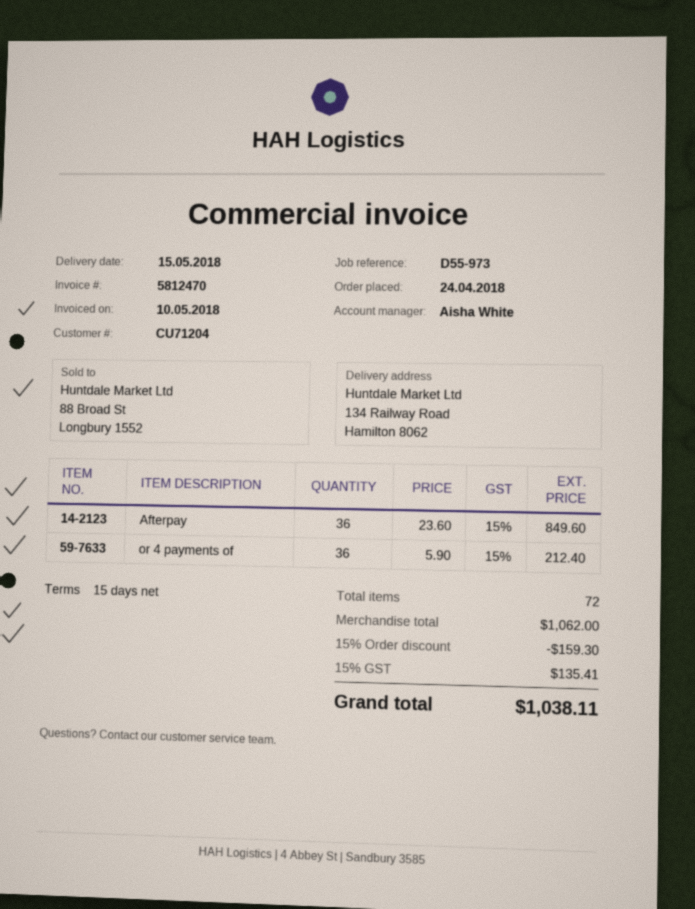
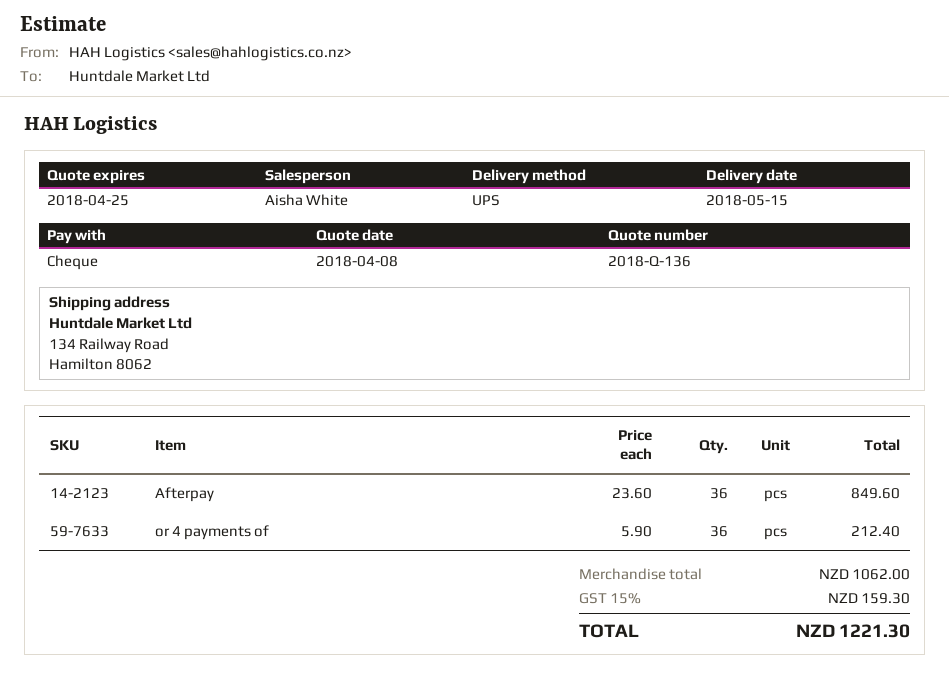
discount: 15% = 159.30 -> none
tax: 15% = 135.41 -> 15% = 159.30
total: 1038.11 -> 1221.30

